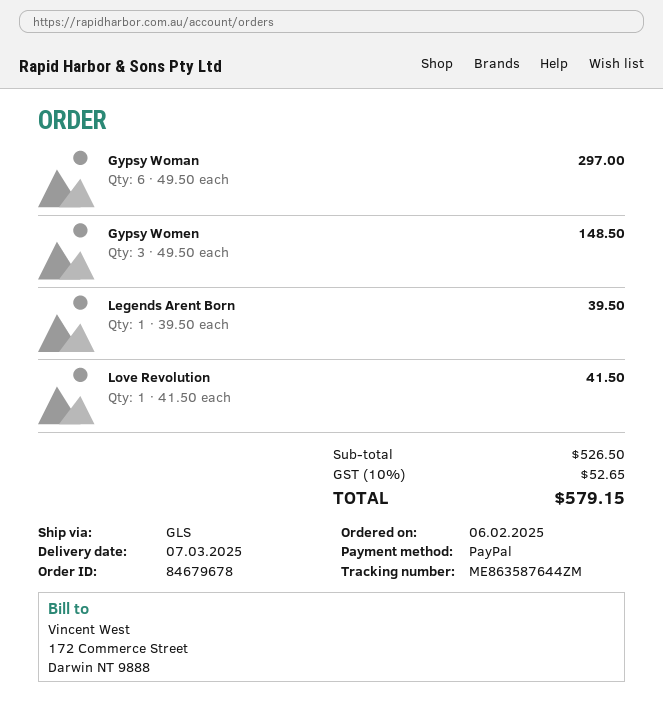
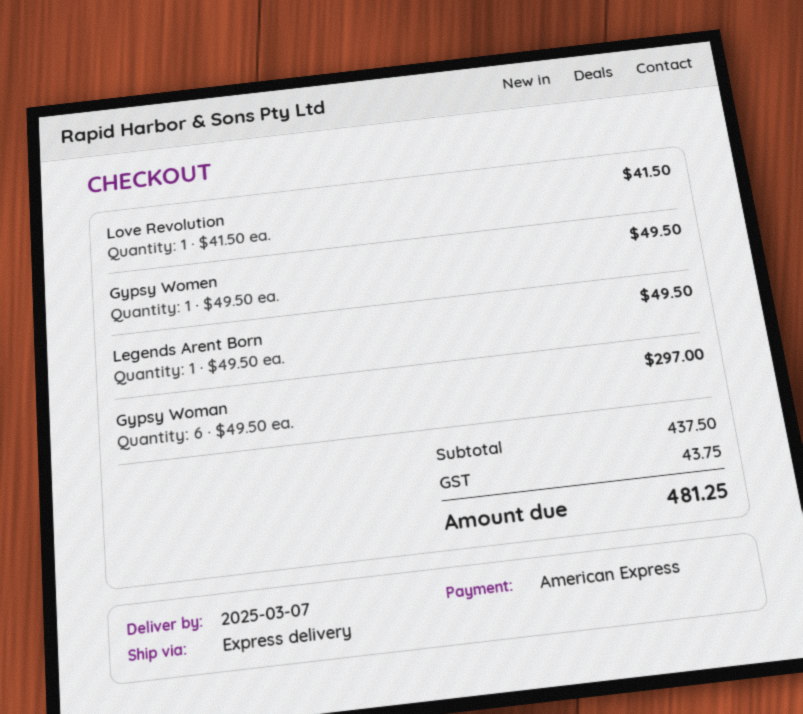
payment method: PayPal -> American Express
shipping method: GLS -> express
Gypsy Women: 3 x 49.50 = 148.50 -> 1 x 49.50 = 49.50
Legends Arent Born: 1 x 39.50 = 39.50 -> 1 x 49.50 = 49.50
subtotal: 526.50 -> 437.50
tax: 52.65 -> 43.75
total: 579.15 -> 481.25

